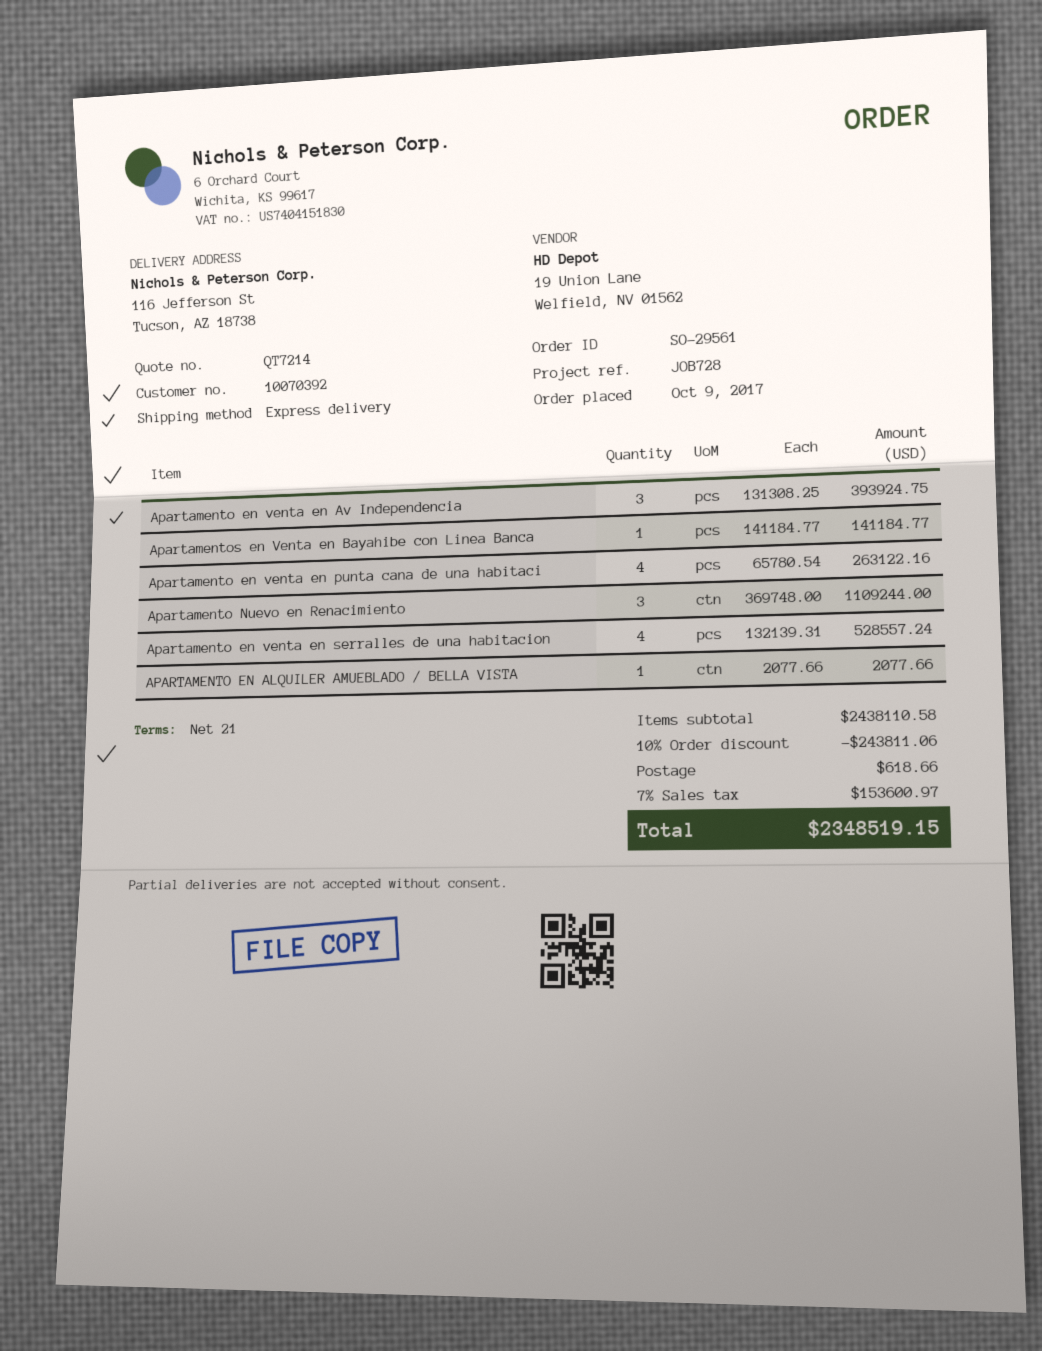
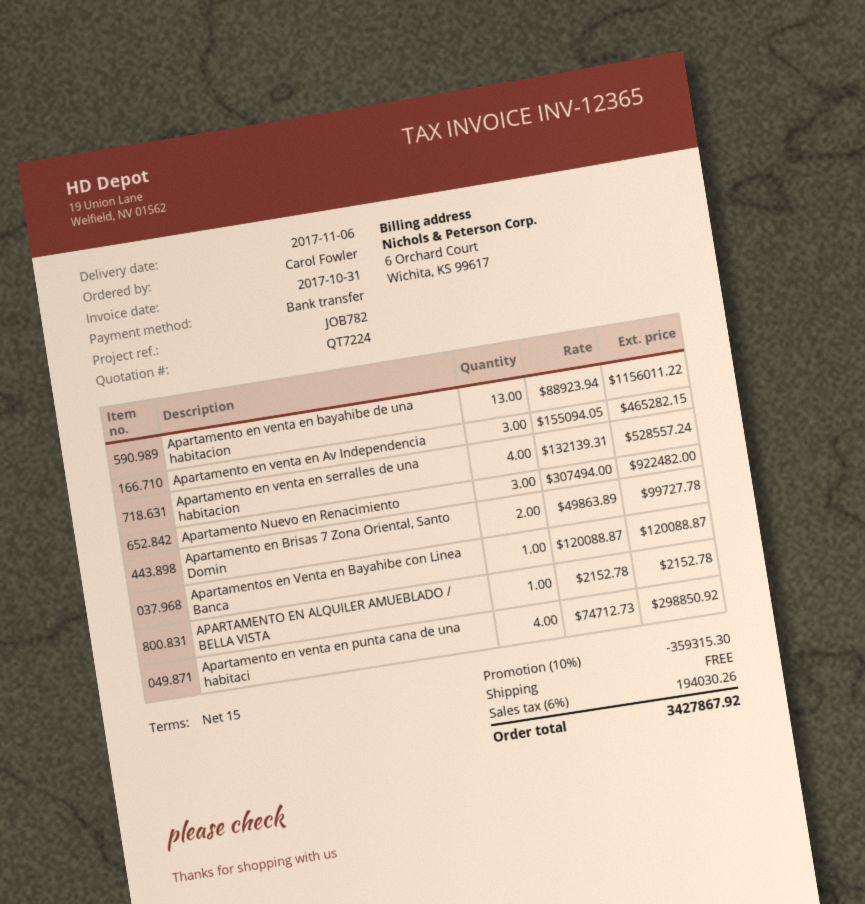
quote number: QT7214 -> QT7224
payment terms: 21 days -> 15 days
reference: JOB728 -> JOB782
Apartamento en venta en Av Independencia: 3 x 131308.25 = 393924.75 -> 3 x 155094.05 = 465282.15
Apartamentos en Venta en Bayahibe con Linea Banca: 1 x 141184.77 = 141184.77 -> 1 x 120088.87 = 120088.87
Apartamento en venta en punta cana de una habitaci: 4 x 65780.54 = 263122.16 -> 4 x 74712.73 = 298850.92
Apartamento Nuevo en Renacimiento: 3 x 369748.00 = 1109244.00 -> 3 x 307494.00 = 922482.00
APARTAMENTO EN ALQUILER AMUEBLADO / BELLA VISTA: 1 x 2077.66 = 2077.66 -> 1 x 2152.78 = 2152.78
Apartamento en venta en bayahibe de una habitacion: none -> 13 x 88923.94 = 1156011.22
Apartamento en Brisas 7 Zona Oriental, Santo Domin: none -> 2 x 49863.89 = 99727.78
discount: 10% = 243811.06 -> 10% = 359315.30
shipping: 618.66 -> 0.00
tax: 7% = 153600.97 -> 6% = 194030.26
total: 2348519.15 -> 3427867.92

